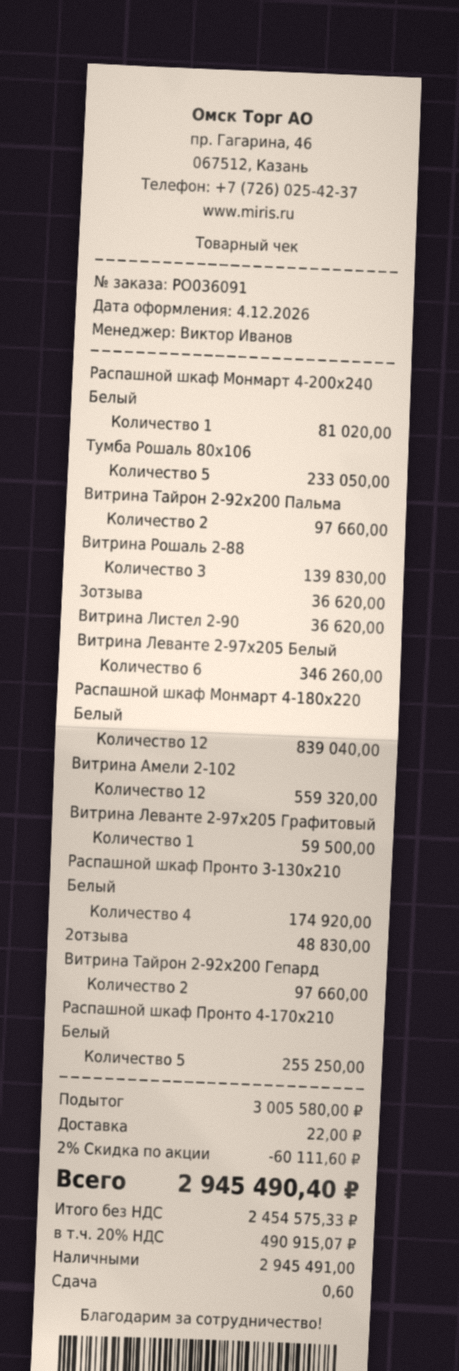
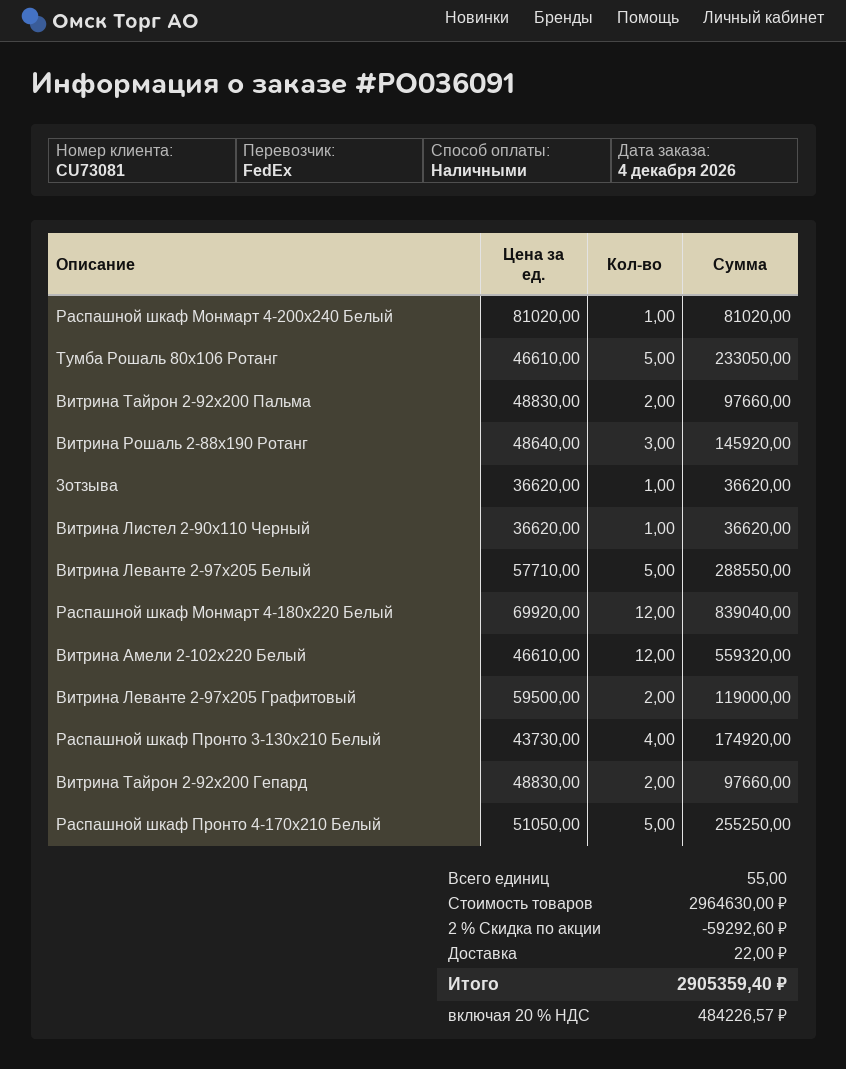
Витрина Рошаль 2-88: 3 for 139830.00 -> 3 for 145920.00
Витрина Леванте 2-97x205 Белый: 6 for 346260.00 -> 5 for 288550.00
Витрина Леванте 2-97x205 Графитовый: 1 for 59500.00 -> 2 for 119000.00
2отзыва: 1 for 48830.00 -> none
subtotal: 3005580.00 -> 2964630.00
discount: 2% = 60111.60 -> 2% = 59292.60
tax: 20% = 490915.07 -> 20% = 484226.57
total: 2945490.40 -> 2905359.40

